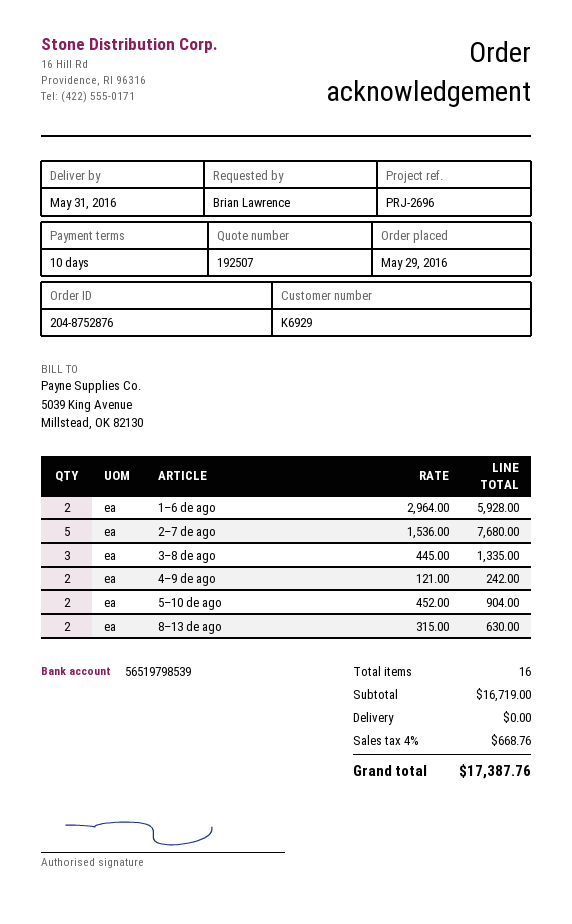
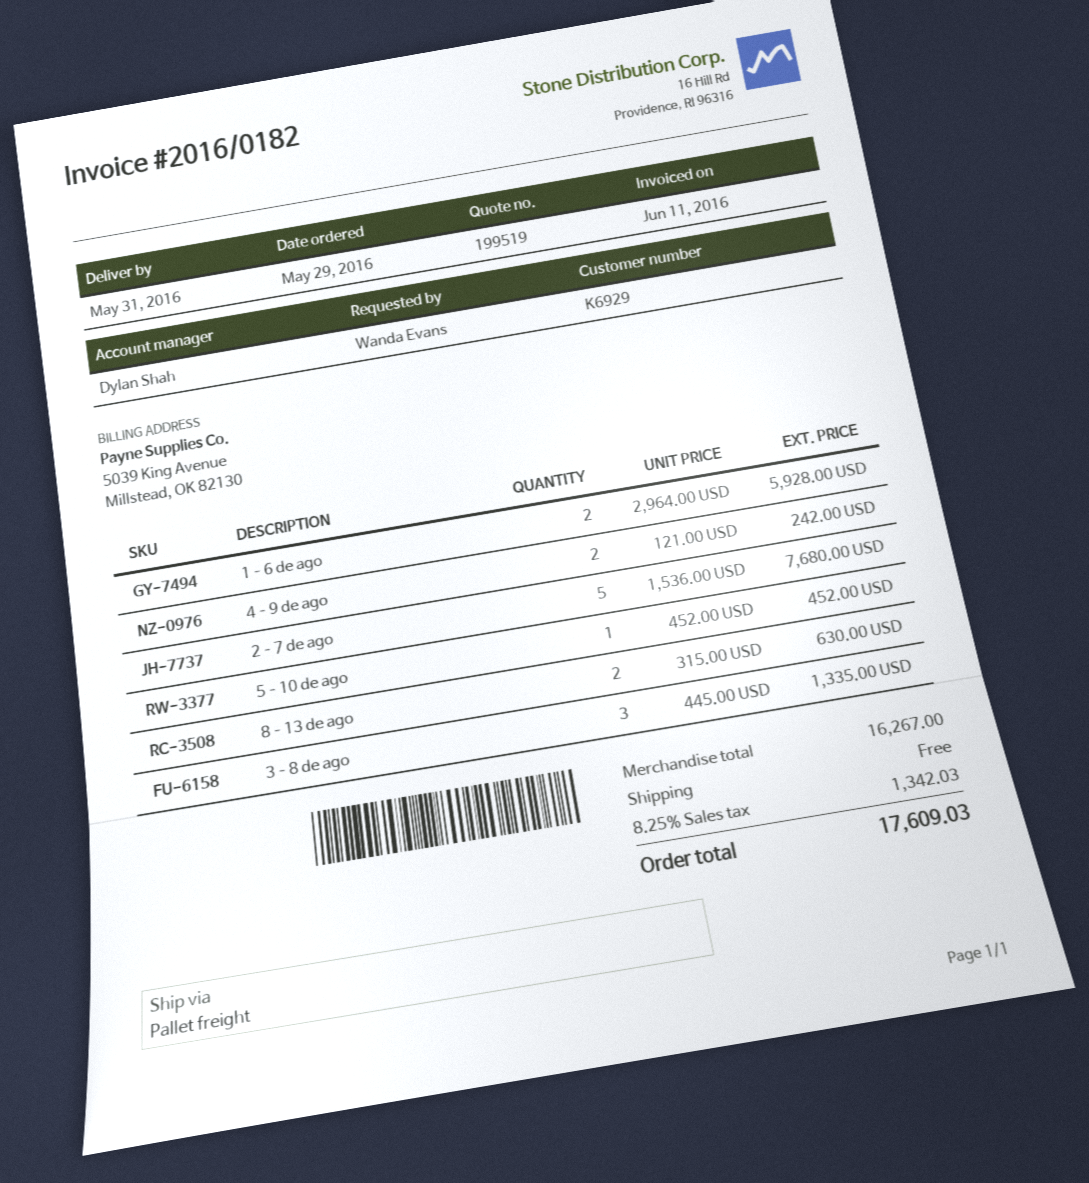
quote number: 192507 -> 199519
ordered by: Brian Lawrence -> Wanda Evans
5–10 de ago: 2 x 452.00 = 904.00 -> 1 x 452.00 = 452.00
subtotal: 16719.00 -> 16267.00
tax: 4% = 668.76 -> 8.25% = 1342.03
total: 17387.76 -> 17609.03

